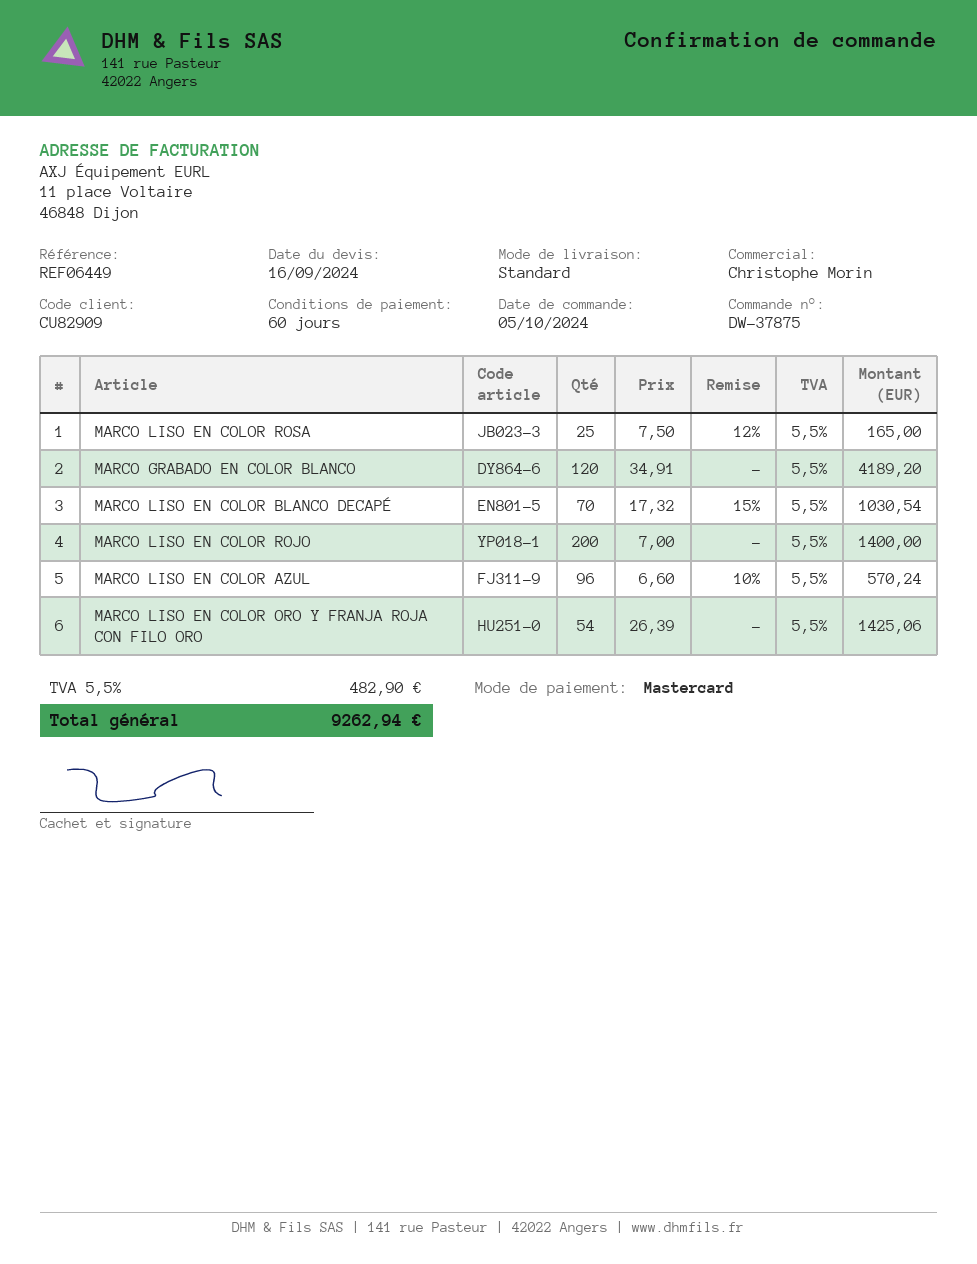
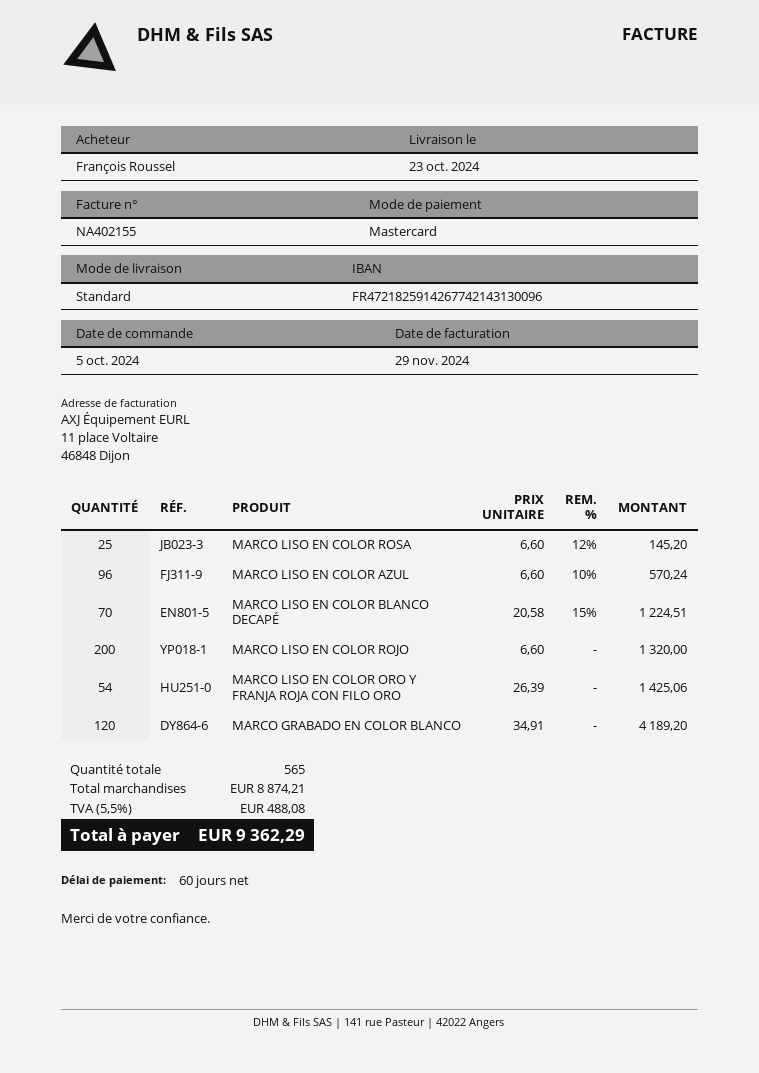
MARCO LISO EN COLOR ROSA: 25 x 7.50 - 12% = 165.00 -> 25 x 6.60 - 12% = 145.20
MARCO LISO EN COLOR BLANCO DECAPÉ: 70 x 17.32 - 15% = 1030.54 -> 70 x 20.58 - 15% = 1224.51
MARCO LISO EN COLOR ROJO: 200 x 7.00 = 1400.00 -> 200 x 6.60 = 1320.00
tax: 5.5% = 482.90 -> 5.5% = 488.08
total: 9262.94 -> 9362.29

